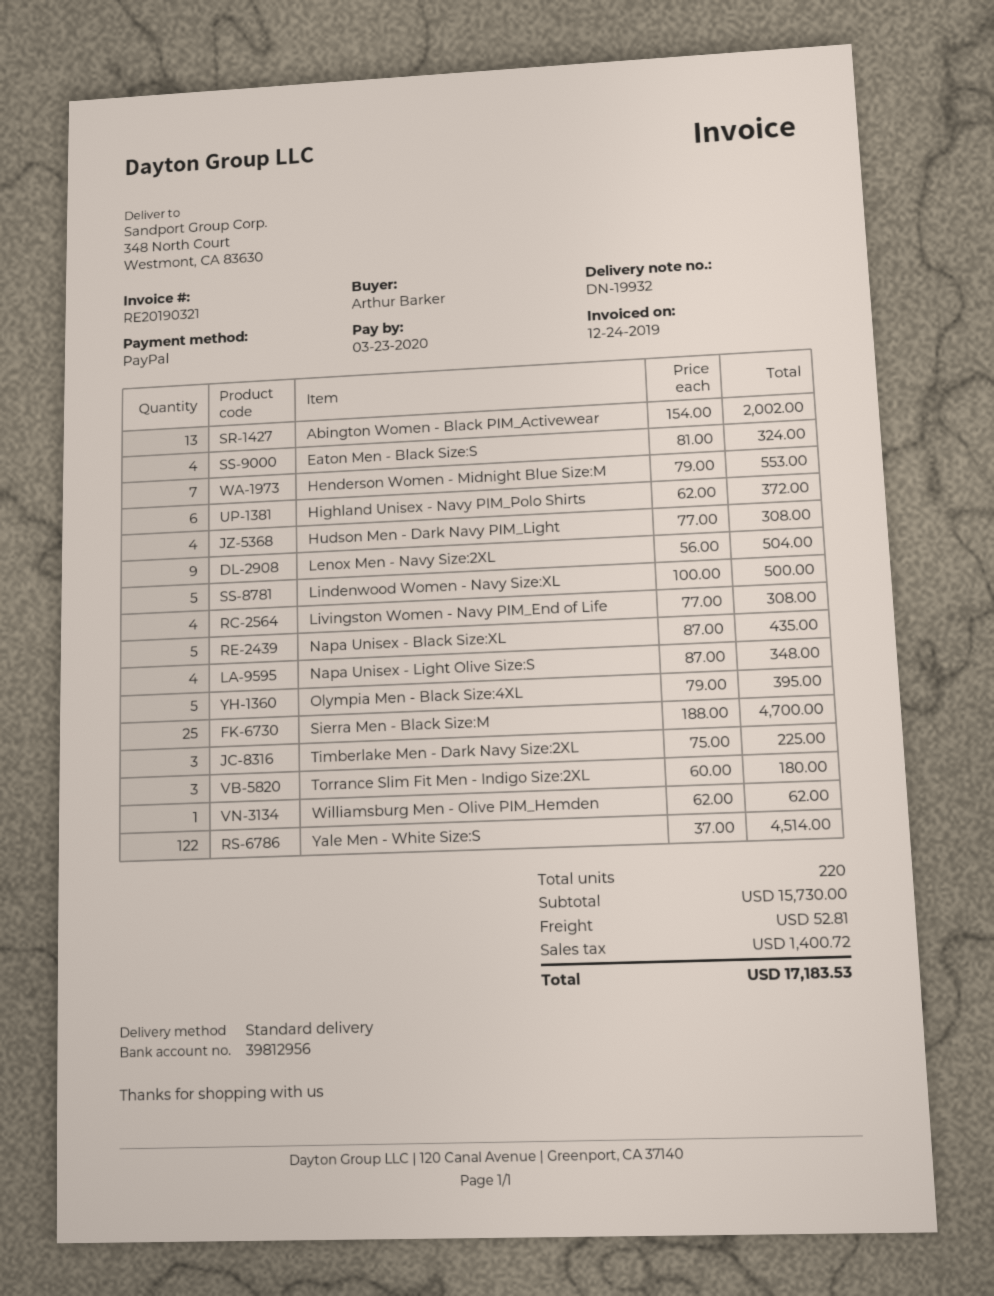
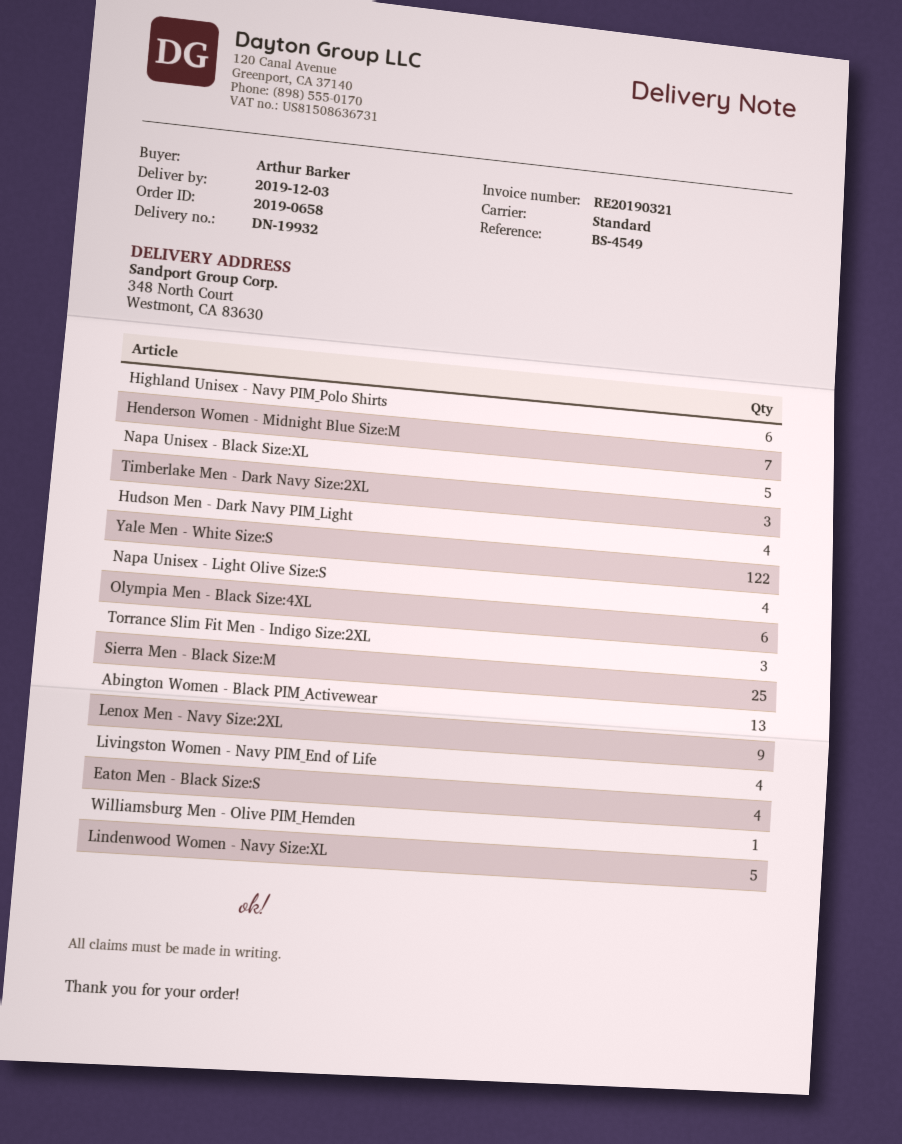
Olympia Men - Black Size:4XL: 5 -> 6

